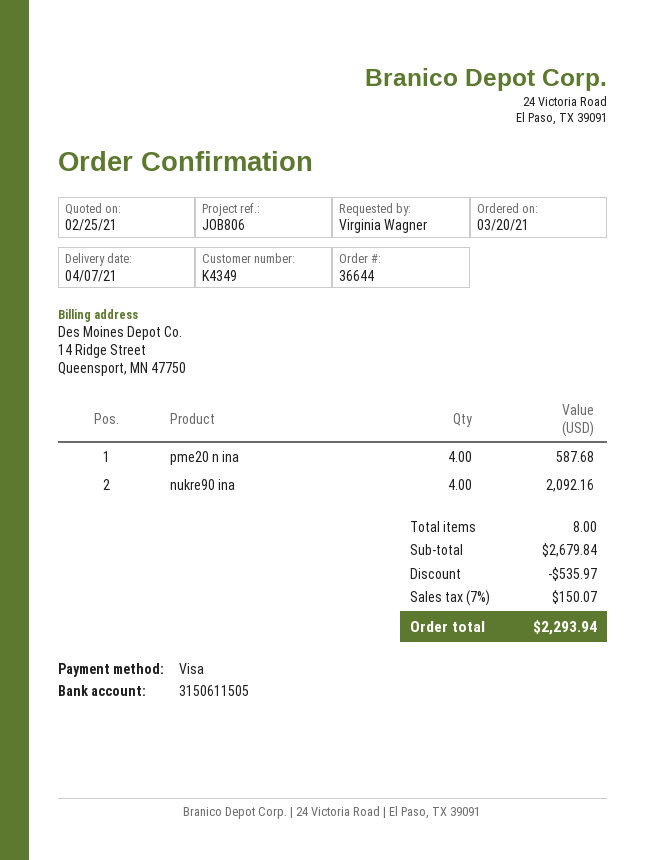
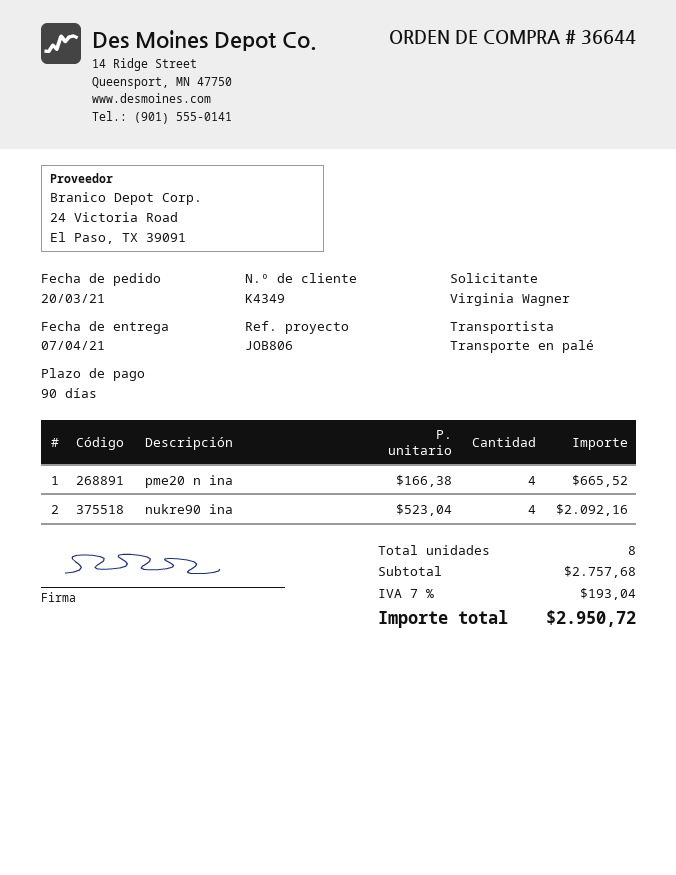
pme20 n ina: 4 for 587.68 -> 4 for 665.52
subtotal: 2679.84 -> 2757.68
discount: 535.97 -> none
tax: 7% = 150.07 -> 7% = 193.04
total: 2293.94 -> 2950.72

